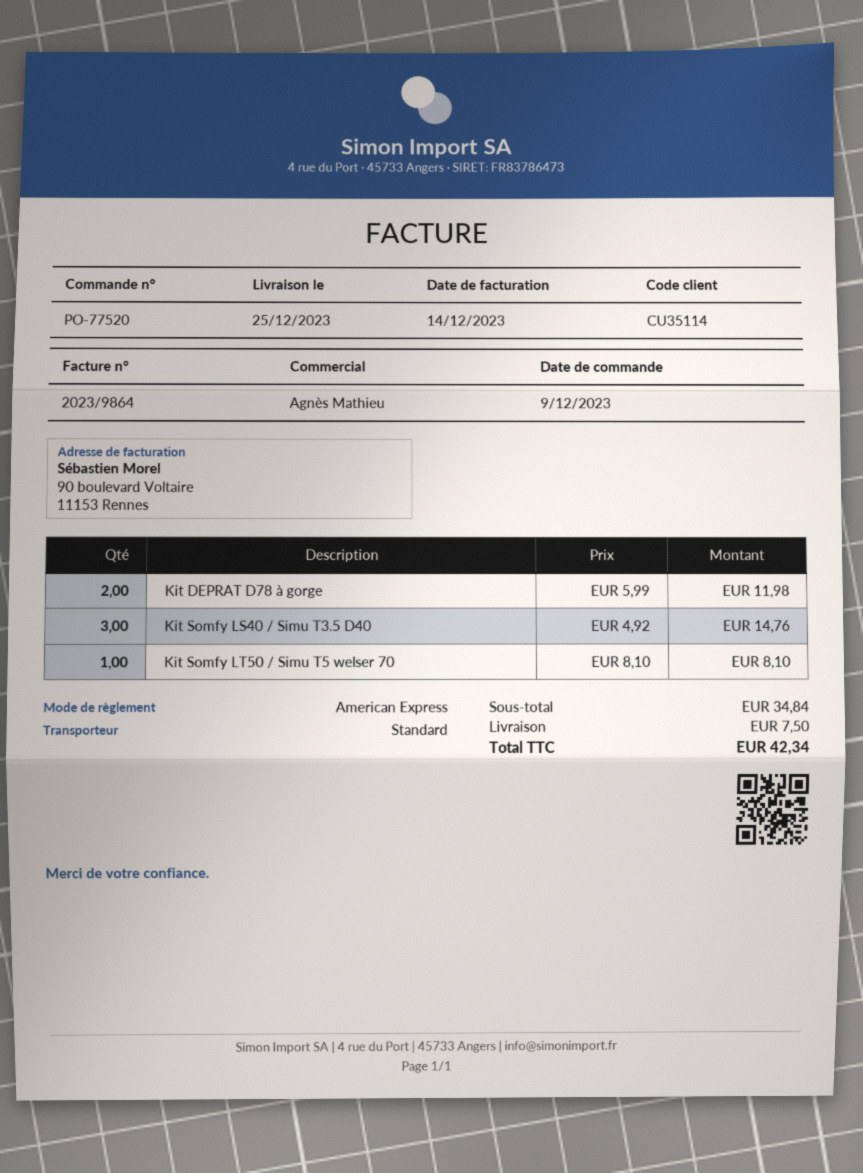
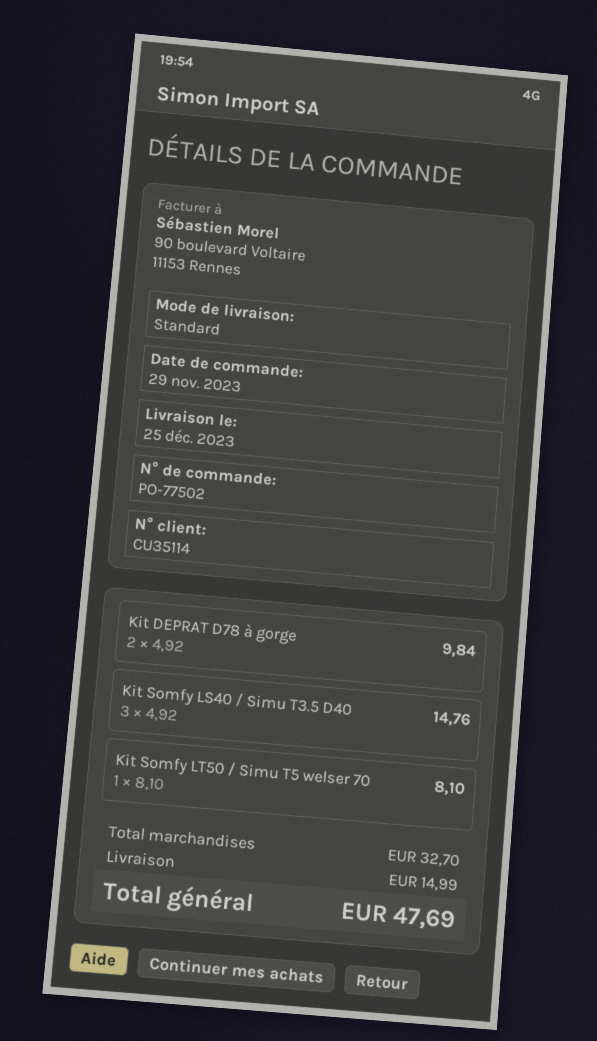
order number: PO-77520 -> PO-77502
order date: 2023-12-09 -> 2023-11-29
Kit DEPRAT D78 à gorge: 2 x 5.99 = 11.98 -> 2 x 4.92 = 9.84
subtotal: 34.84 -> 32.70
shipping: 7.50 -> 14.99
total: 42.34 -> 47.69

